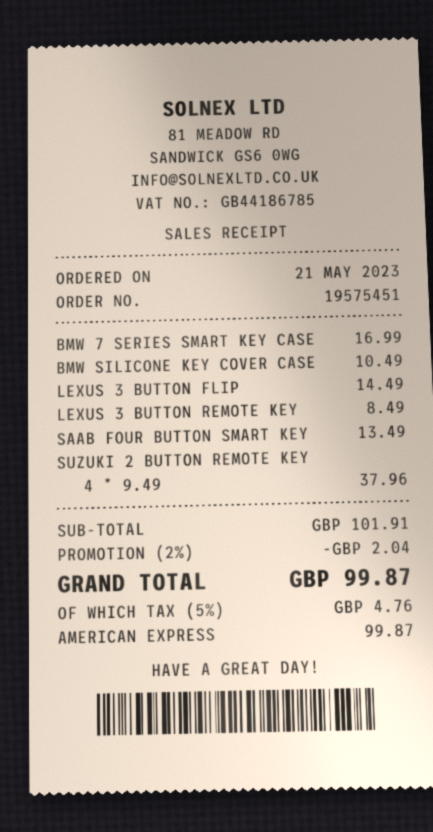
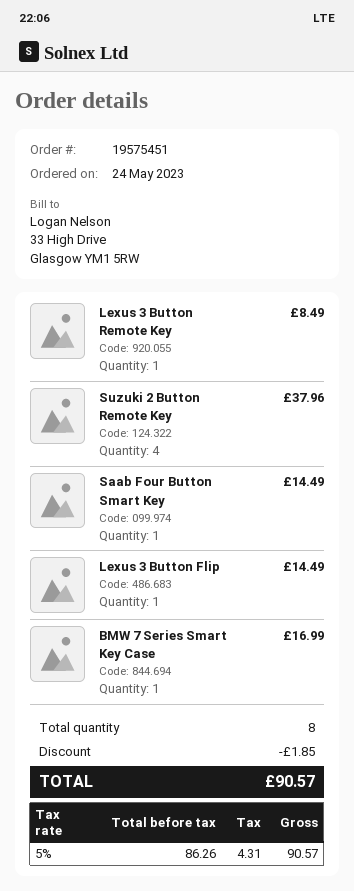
order date: 2023-05-21 -> 2023-05-24
BMW SILICONE KEY COVER CASE: 1 for 10.49 -> none
SAAB FOUR BUTTON SMART KEY: 1 for 13.49 -> 1 for 14.49
discount: 2.04 -> 1.85
tax: 5% = 4.76 -> 5% = 4.31
total: 99.87 -> 90.57

